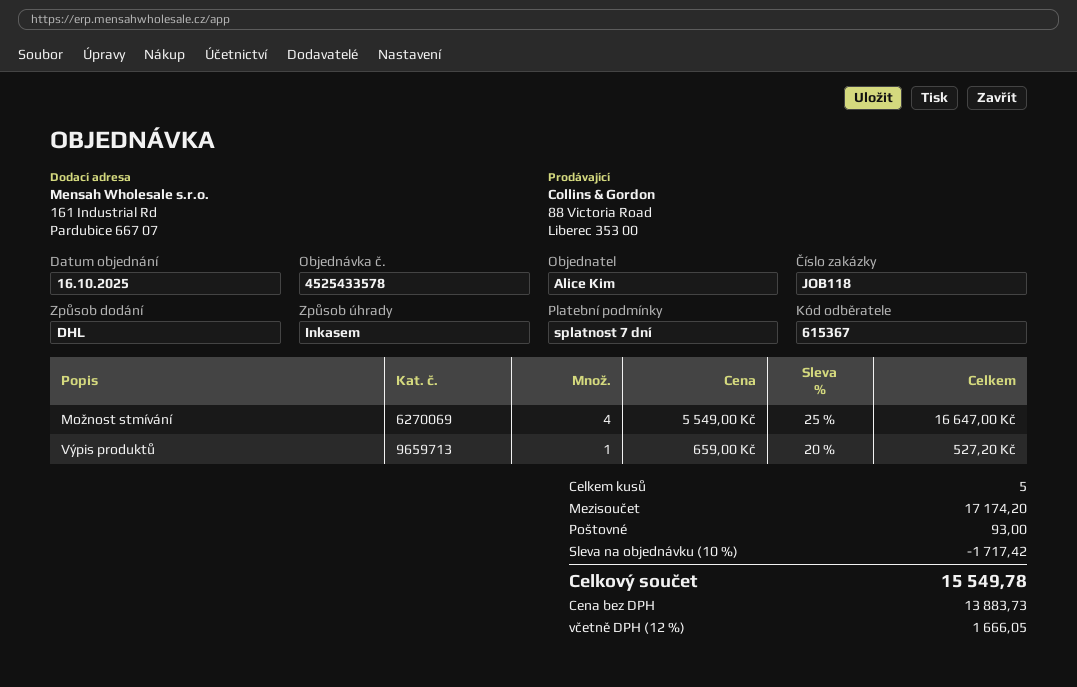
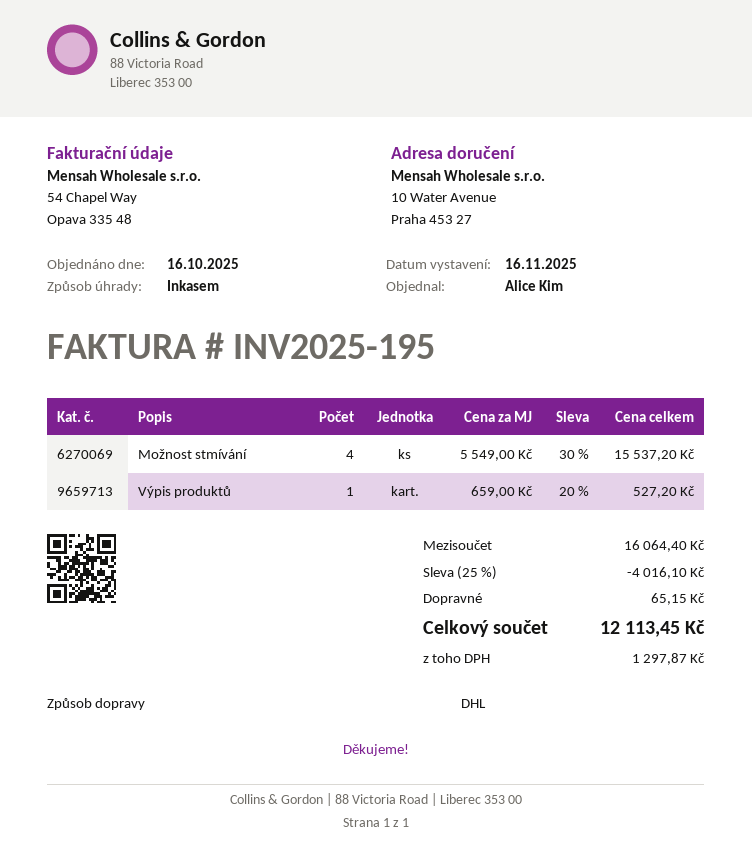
ship to: 161 Industrial Rd, Pardubice 667 07 -> 10 Water Avenue, Praha 453 27
Možnost stmívání: 4 x 5549.00 - 25% = 16647.00 -> 4 x 5549.00 - 30% = 15537.20
subtotal: 17174.20 -> 16064.40
discount: 10% = 1717.42 -> 25% = 4016.10
shipping: 93.00 -> 65.15
tax: 1666.05 -> 1297.87
total: 15549.78 -> 12113.45

